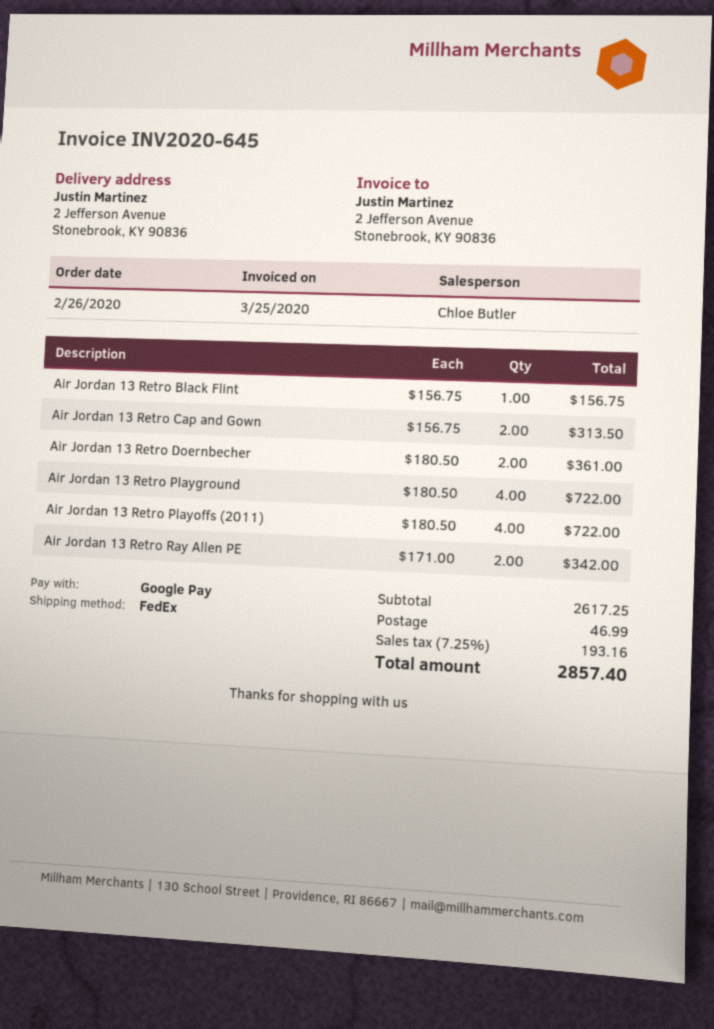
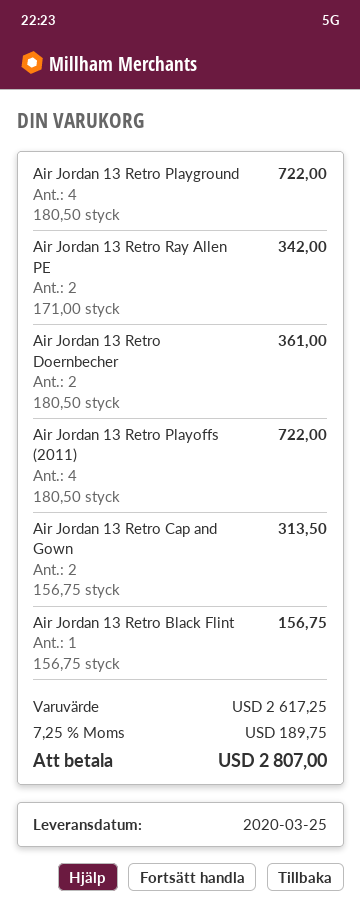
shipping: 46.99 -> none
tax: 7.25% = 193.16 -> 7.25% = 189.75
total: 2857.40 -> 2807.00

